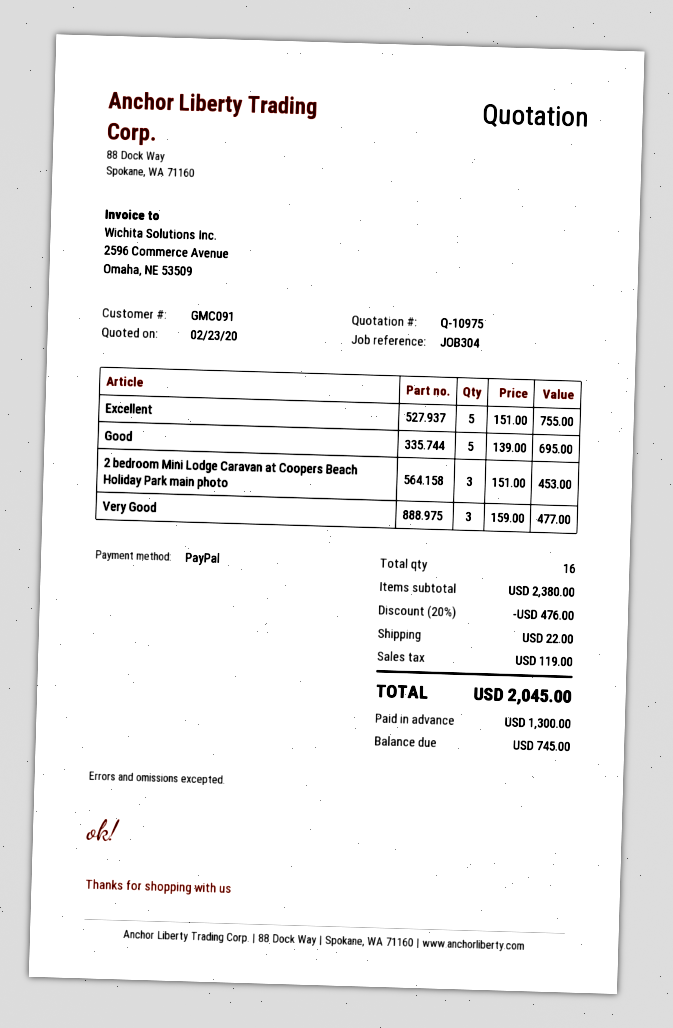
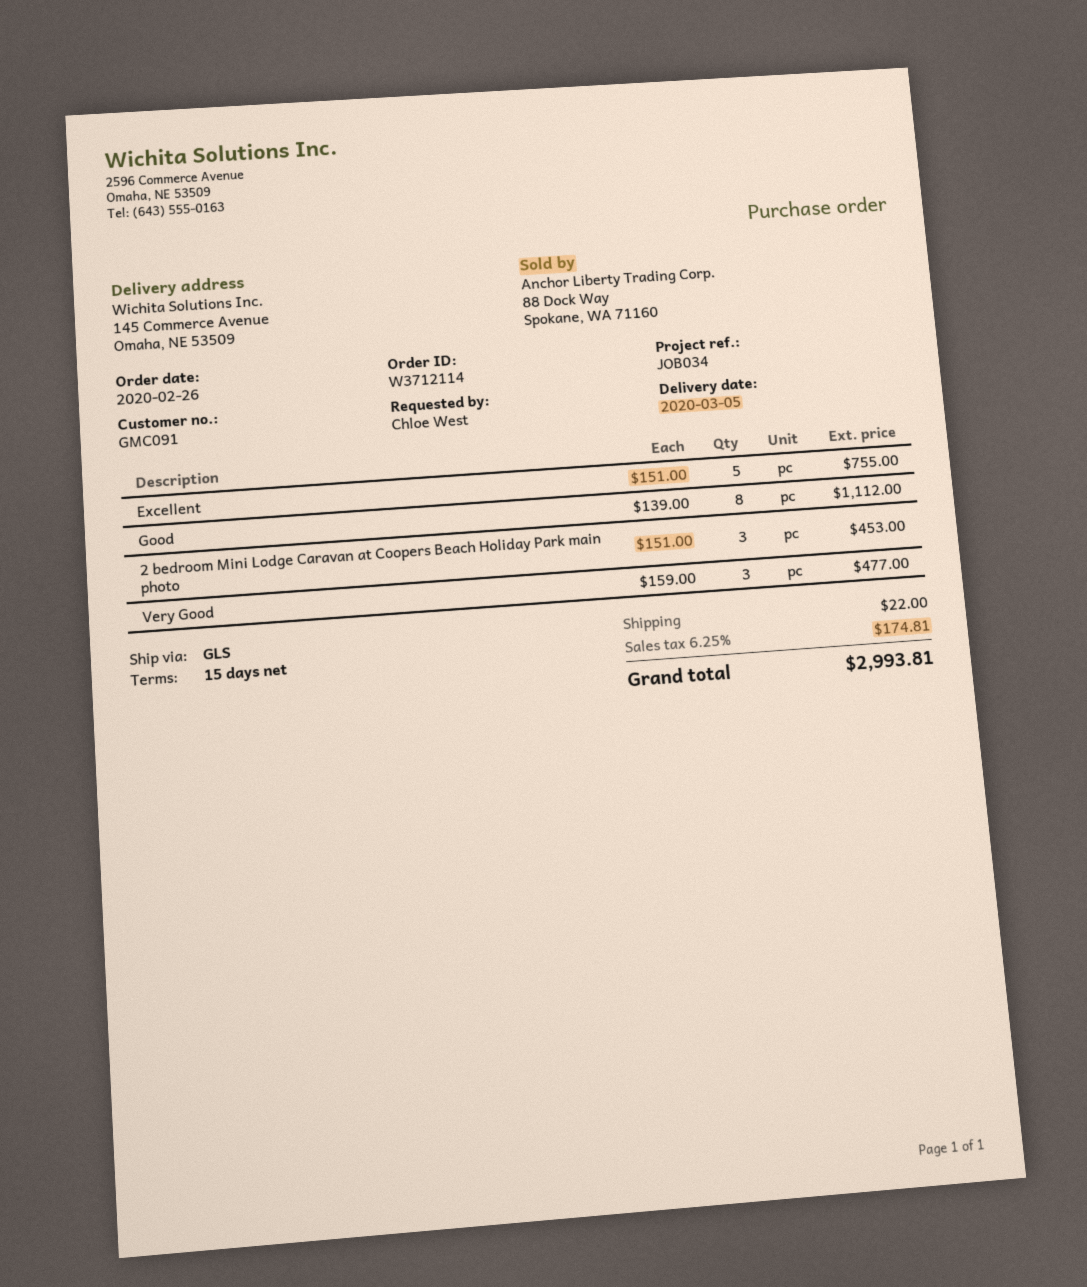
reference: JOB304 -> JOB034
Good: 5 x 139.00 = 695.00 -> 8 x 139.00 = 1112.00
discount: 20% = 476.00 -> none
tax: 119.00 -> 174.81
total: 2045.00 -> 2993.81

